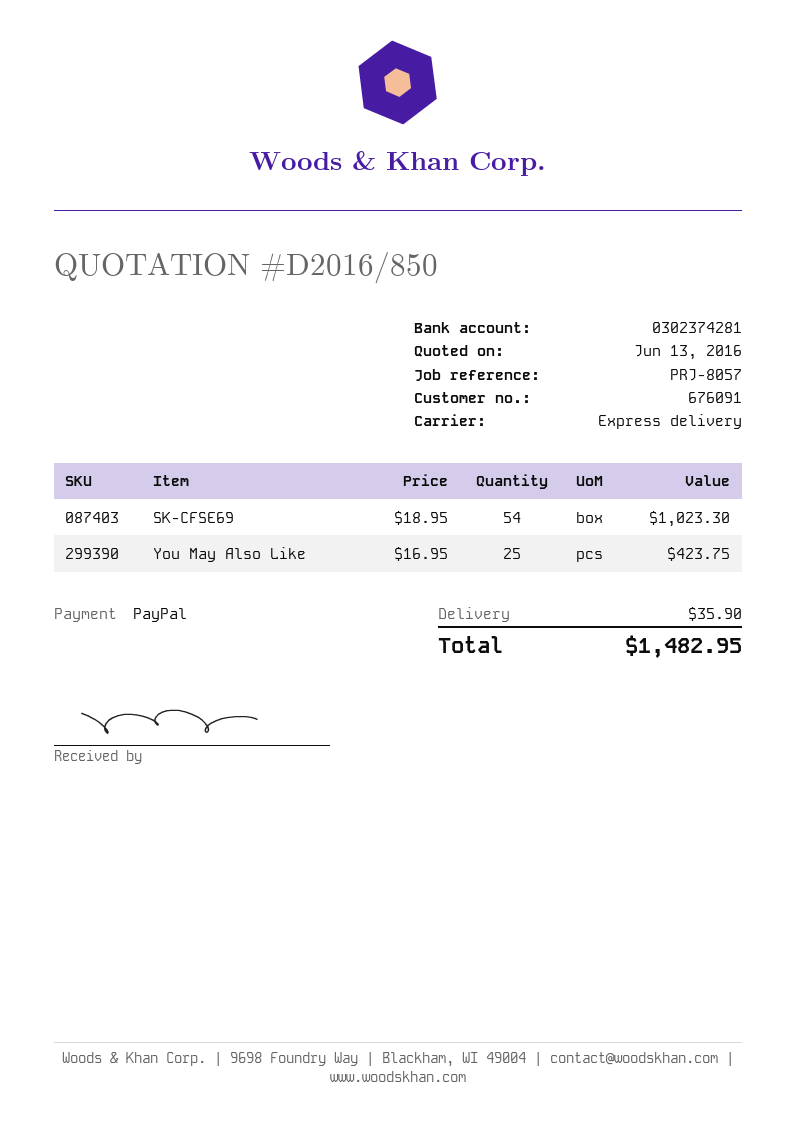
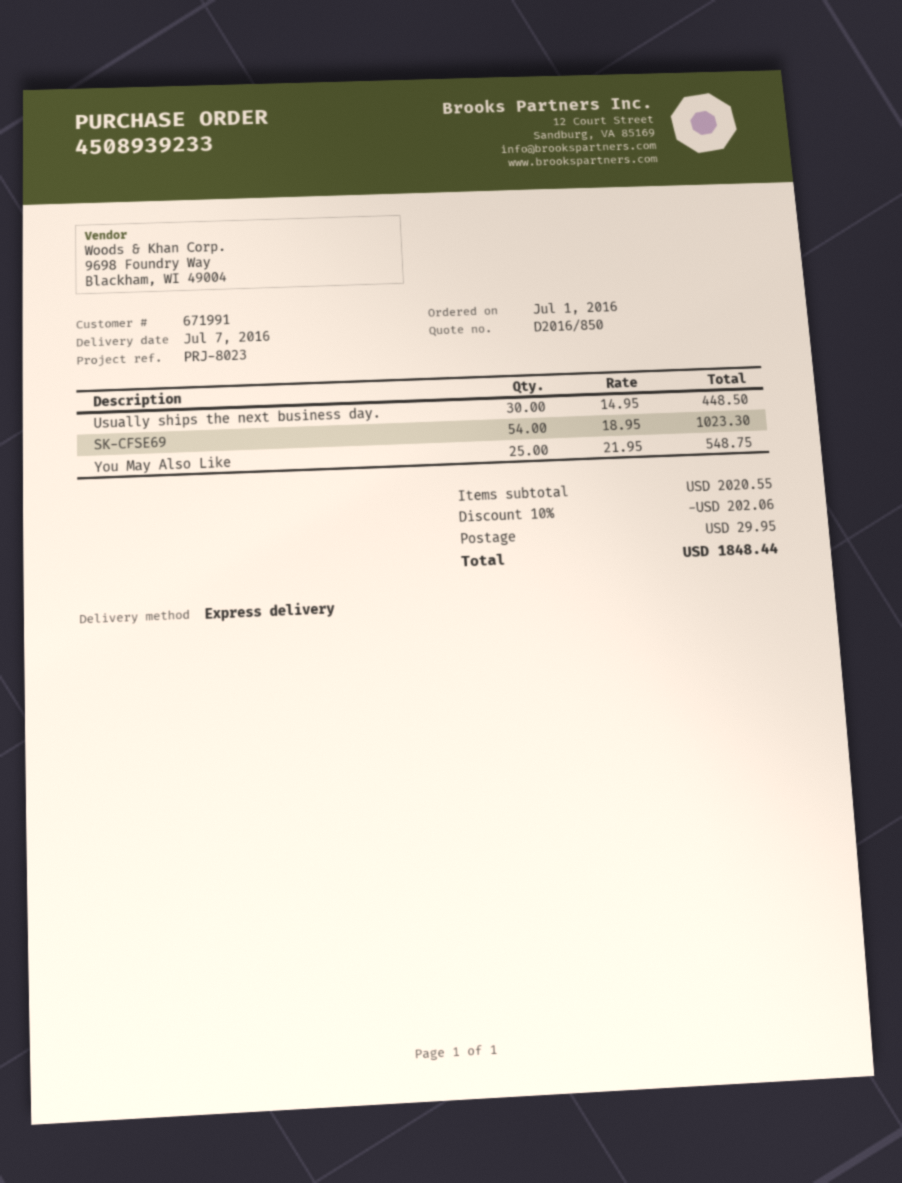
customer number: 676091 -> 671991
reference: PRJ-8057 -> PRJ-8023
You May Also Like: 25 x 16.95 = 423.75 -> 25 x 21.95 = 548.75
Usually ships the next business day.: none -> 30 x 14.95 = 448.50
discount: none -> 10% = 202.06
shipping: 35.90 -> 29.95
total: 1482.95 -> 1848.44

